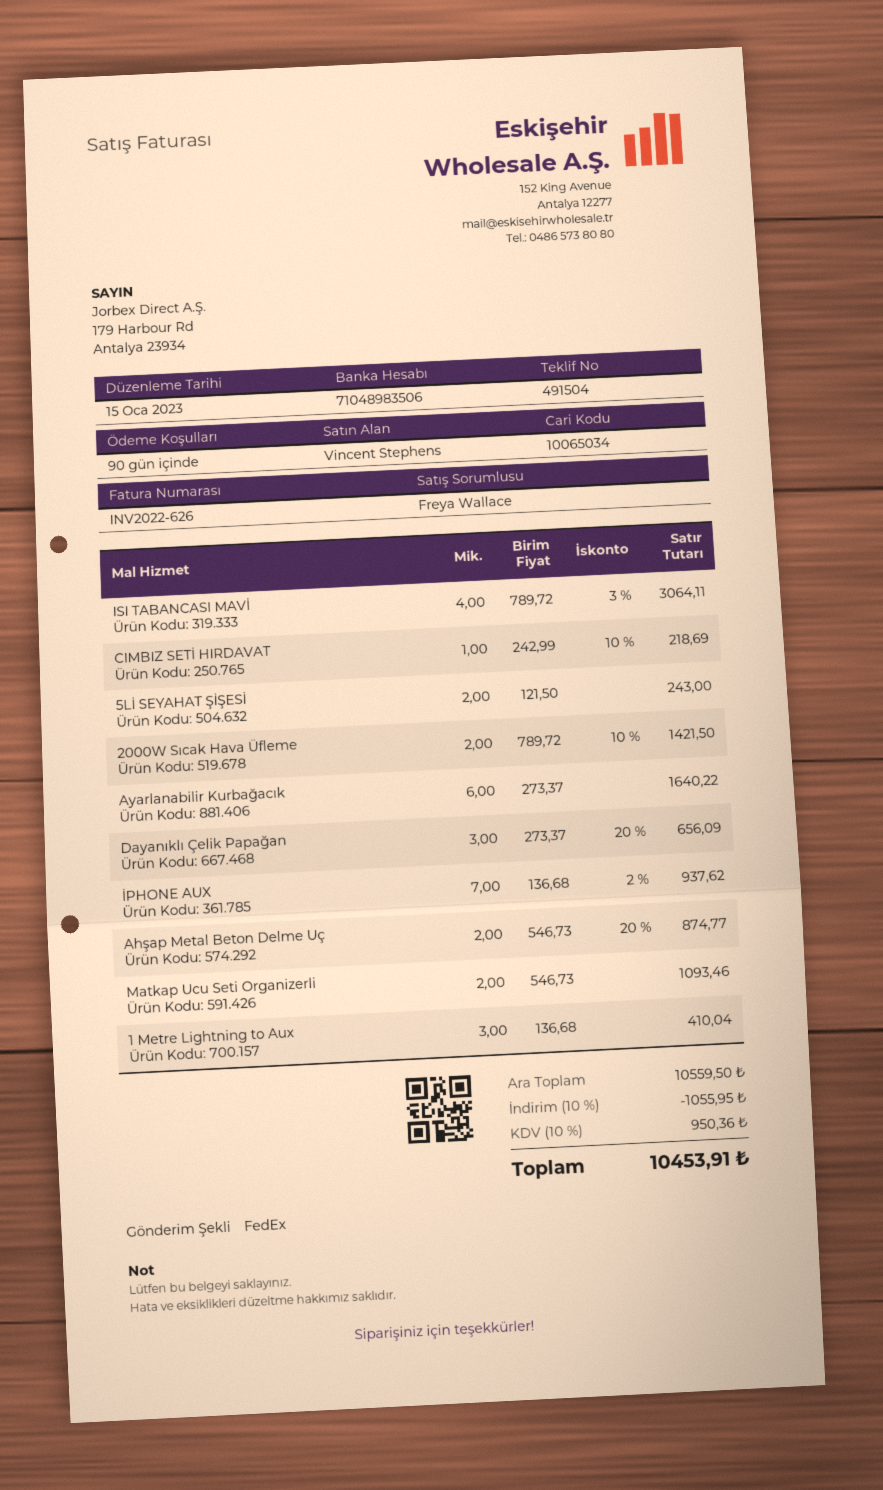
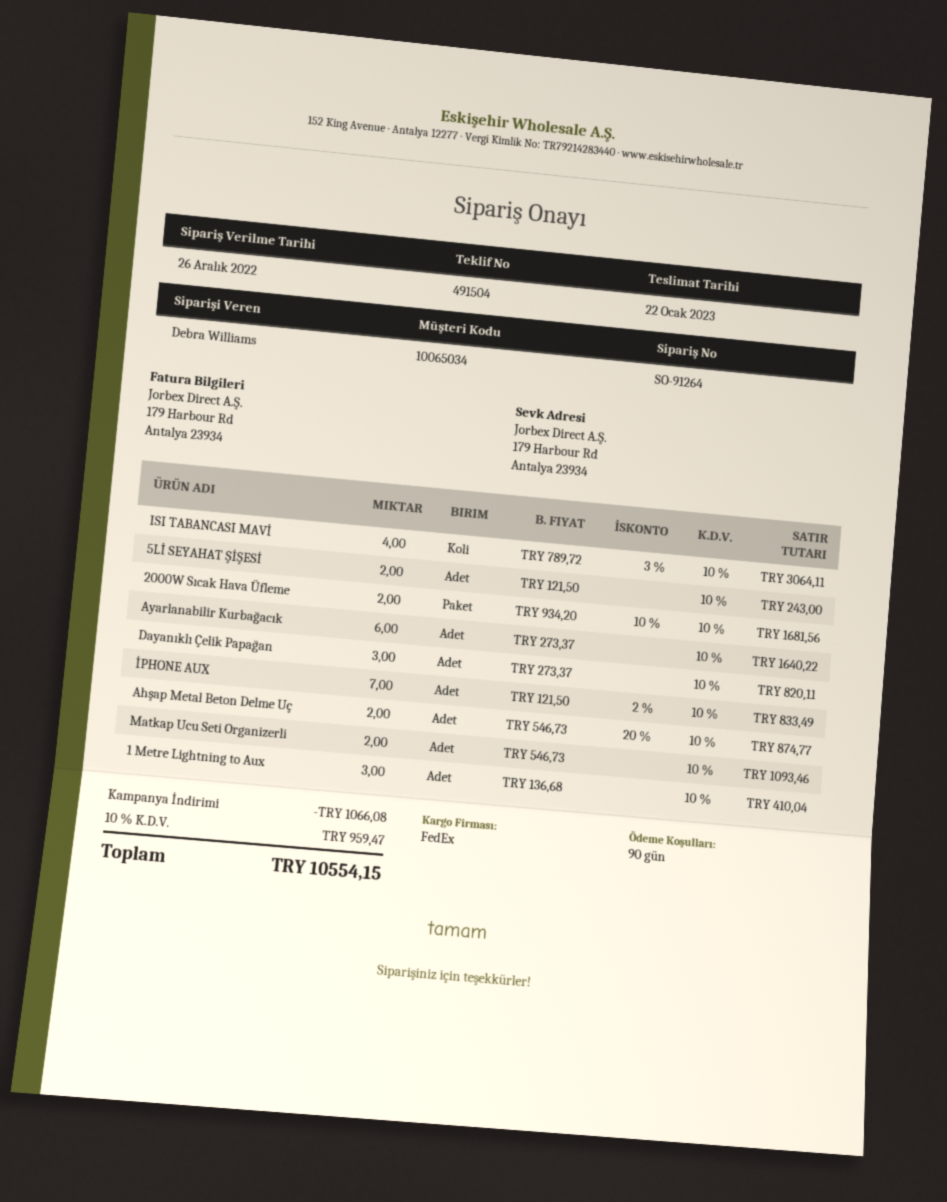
ordered by: Vincent Stephens -> Debra Williams
CIMBIZ SETİ HIRDAVAT: 1 x 242.99 - 10% = 218.69 -> none
2000W Sıcak Hava Üfleme: 2 x 789.72 - 10% = 1421.50 -> 2 x 934.20 - 10% = 1681.56
Dayanıklı Çelik Papağan: 3 x 273.37 - 20% = 656.09 -> 3 x 273.37 = 820.11
İPHONE AUX: 7 x 136.68 - 2% = 937.62 -> 7 x 121.50 - 2% = 833.49
discount: 1055.95 -> 1066.08
tax: 10% = 950.36 -> 10% = 959.47
total: 10453.91 -> 10554.15

